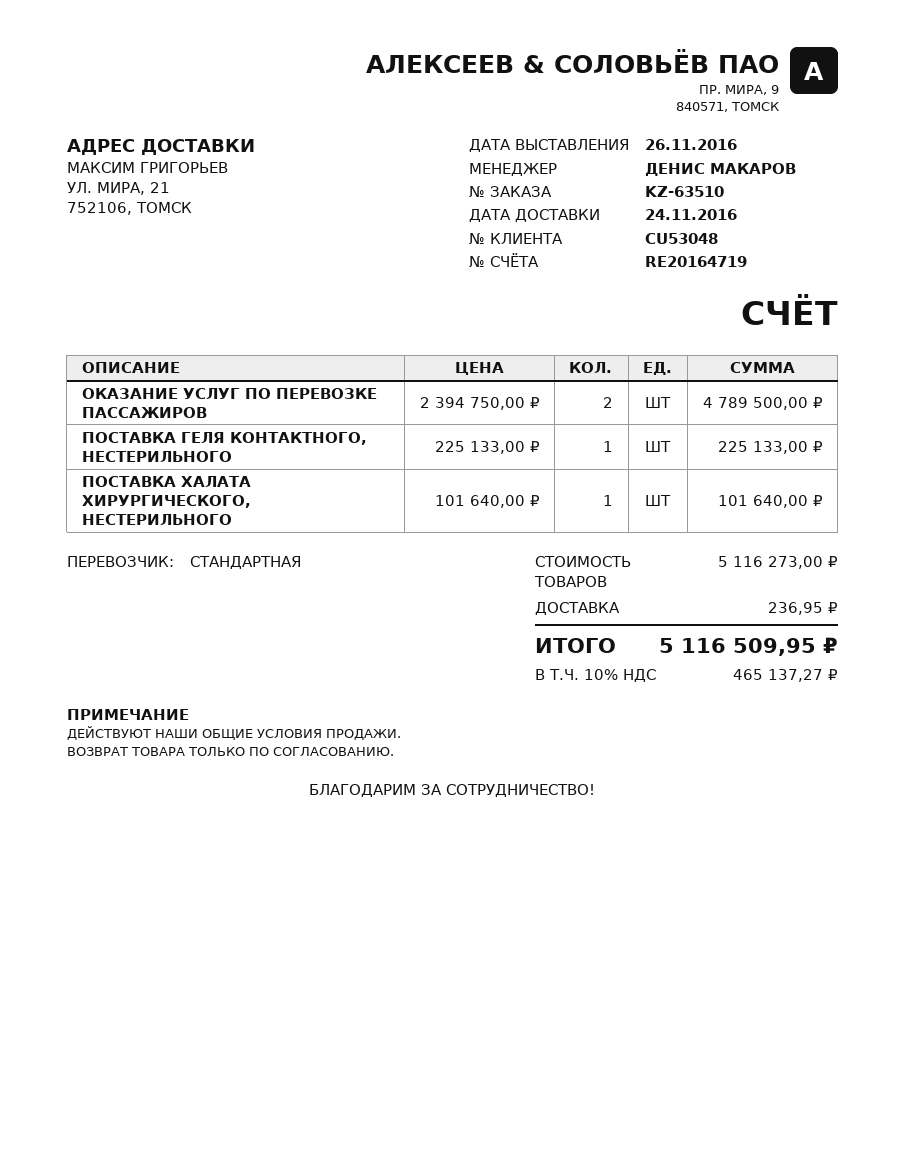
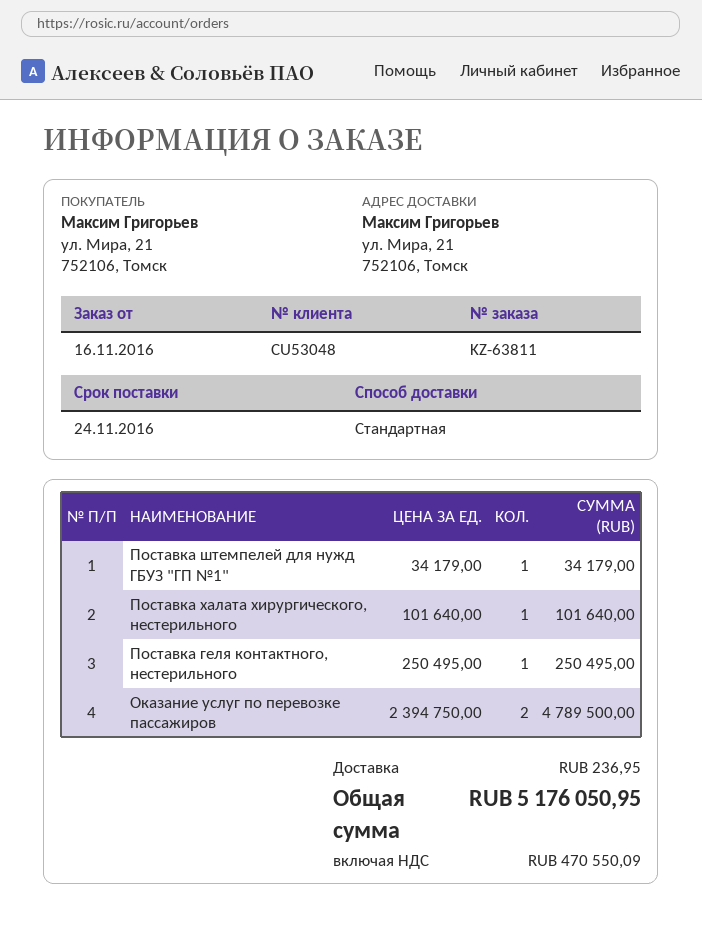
order number: KZ-63510 -> KZ-63811
ПОСТАВКА ГЕЛЯ КОНТАКТНОГО, НЕСТЕРИЛЬНОГО: 1 x 225133.00 = 225133.00 -> 1 x 250495.00 = 250495.00
Поставка штемпелей для нужд ГБУЗ "ГП №1": none -> 1 x 34179.00 = 34179.00
tax: 465137.27 -> 470550.09
total: 5116509.95 -> 5176050.95

